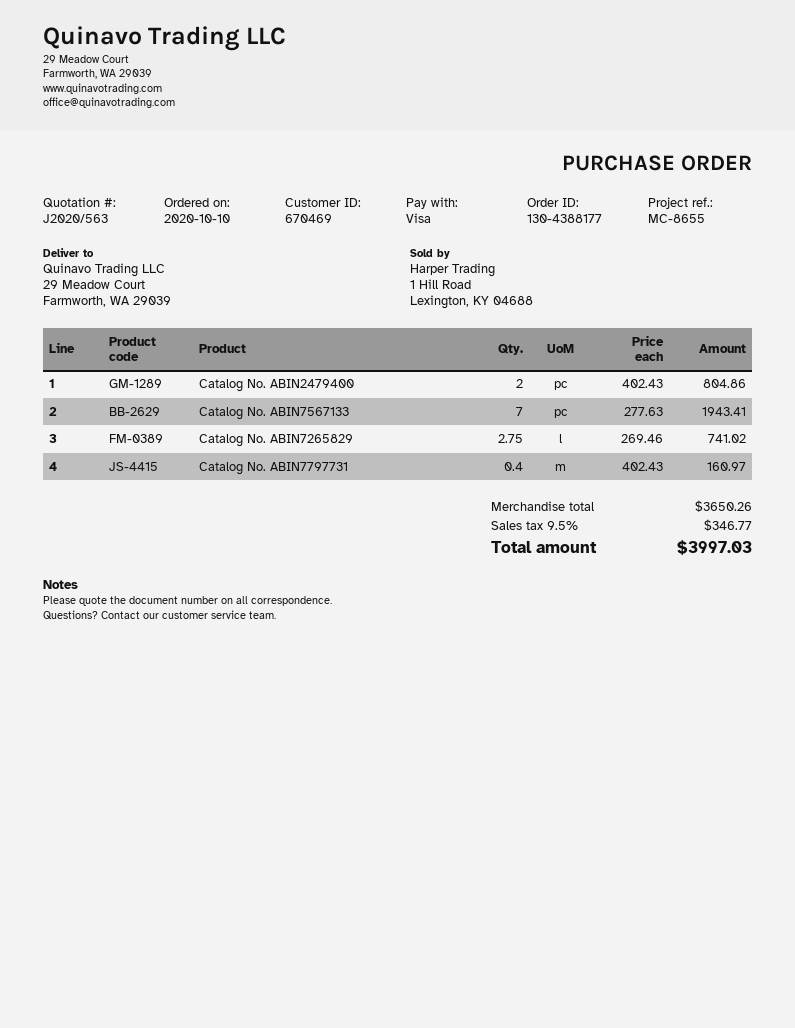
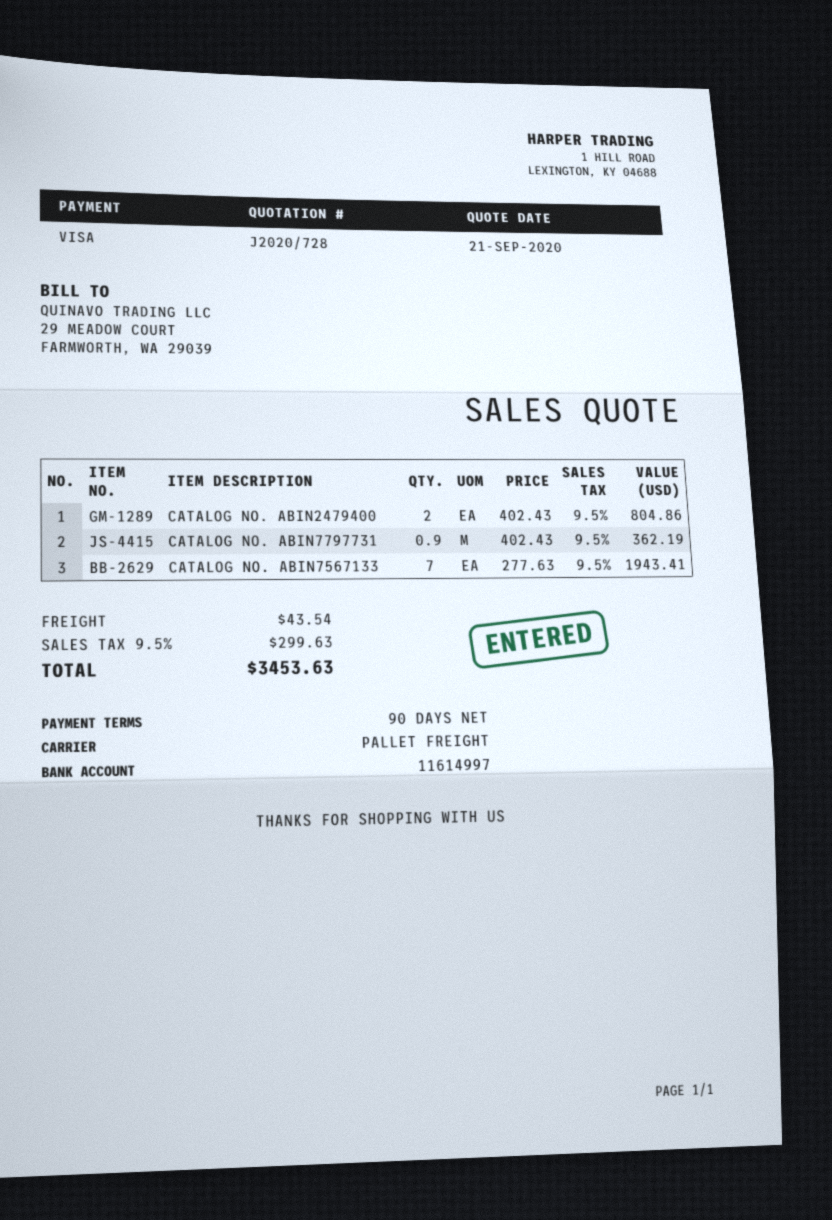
quote number: J2020/563 -> J2020/728
Catalog No. ABIN7265829: 2.75 x 269.46 = 741.02 -> none
Catalog No. ABIN7797731: 0.4 x 402.43 = 160.97 -> 0.9 x 402.43 = 362.19
shipping: none -> 43.54
tax: 9.5% = 346.77 -> 9.5% = 299.63
total: 3997.03 -> 3453.63

